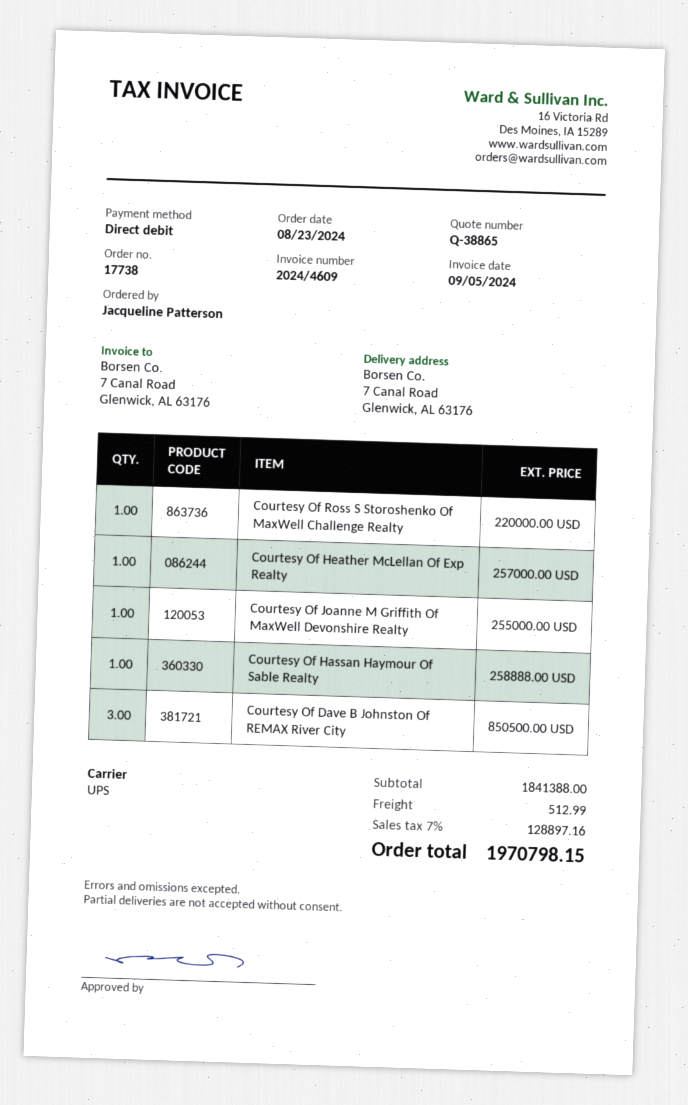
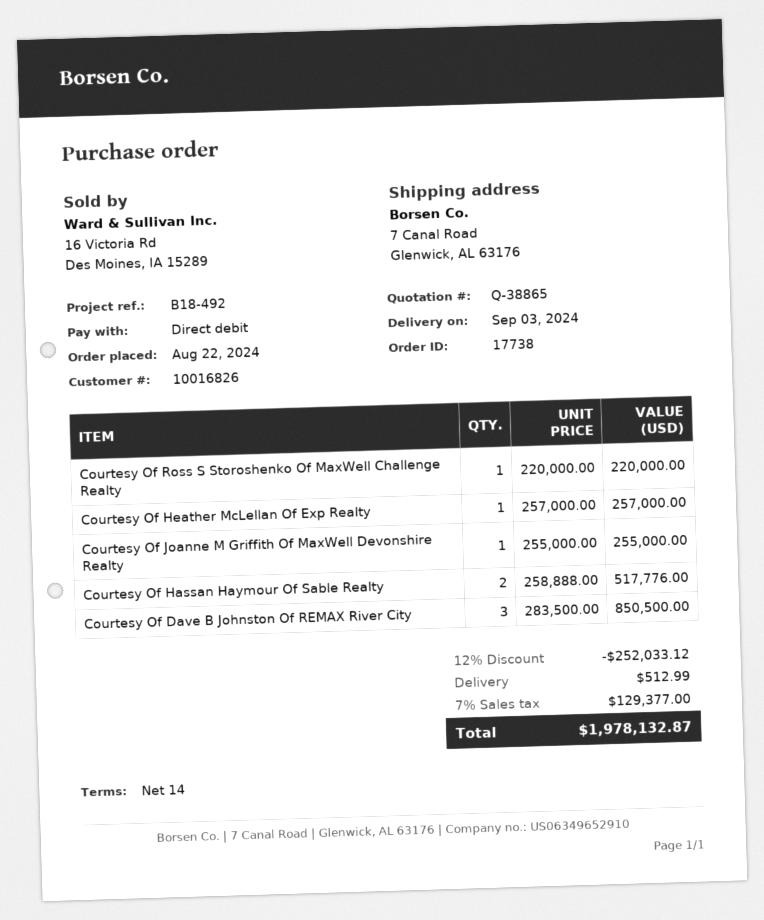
order date: 2024-08-23 -> 2024-08-22
Courtesy Of Hassan Haymour Of Sable Realty: 1 for 258888.00 -> 2 for 517776.00
discount: none -> 12% = 252033.12
tax: 7% = 128897.16 -> 7% = 129377.00
total: 1970798.15 -> 1978132.87

